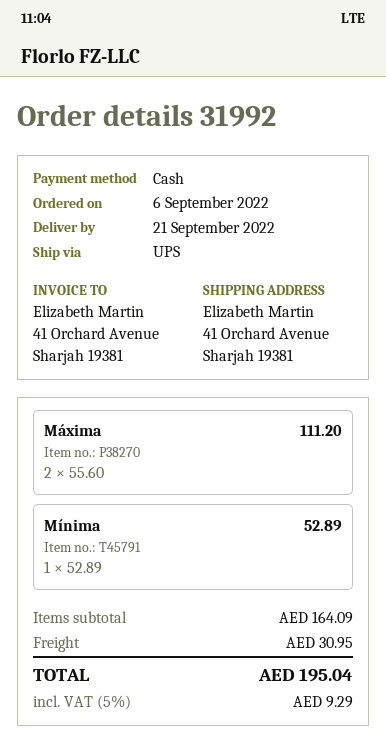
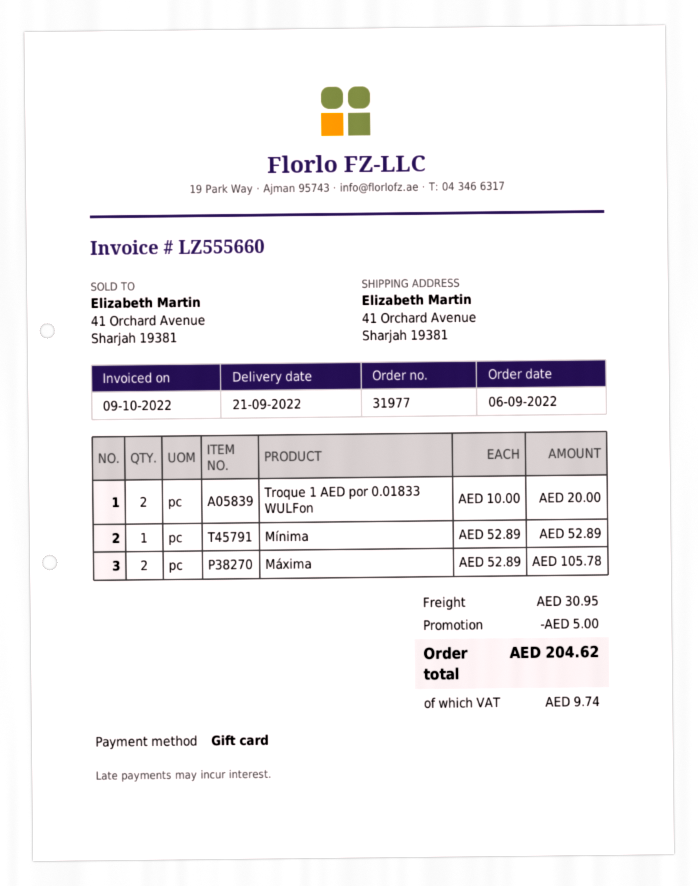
order number: 31992 -> 31977
payment method: cash -> gift card
Máxima: 2 x 55.60 = 111.20 -> 2 x 52.89 = 105.78
Troque 1 AED por 0.01833 WULFon: none -> 2 x 10.00 = 20.00
discount: none -> 5.00
tax: 9.29 -> 9.74
total: 195.04 -> 204.62

